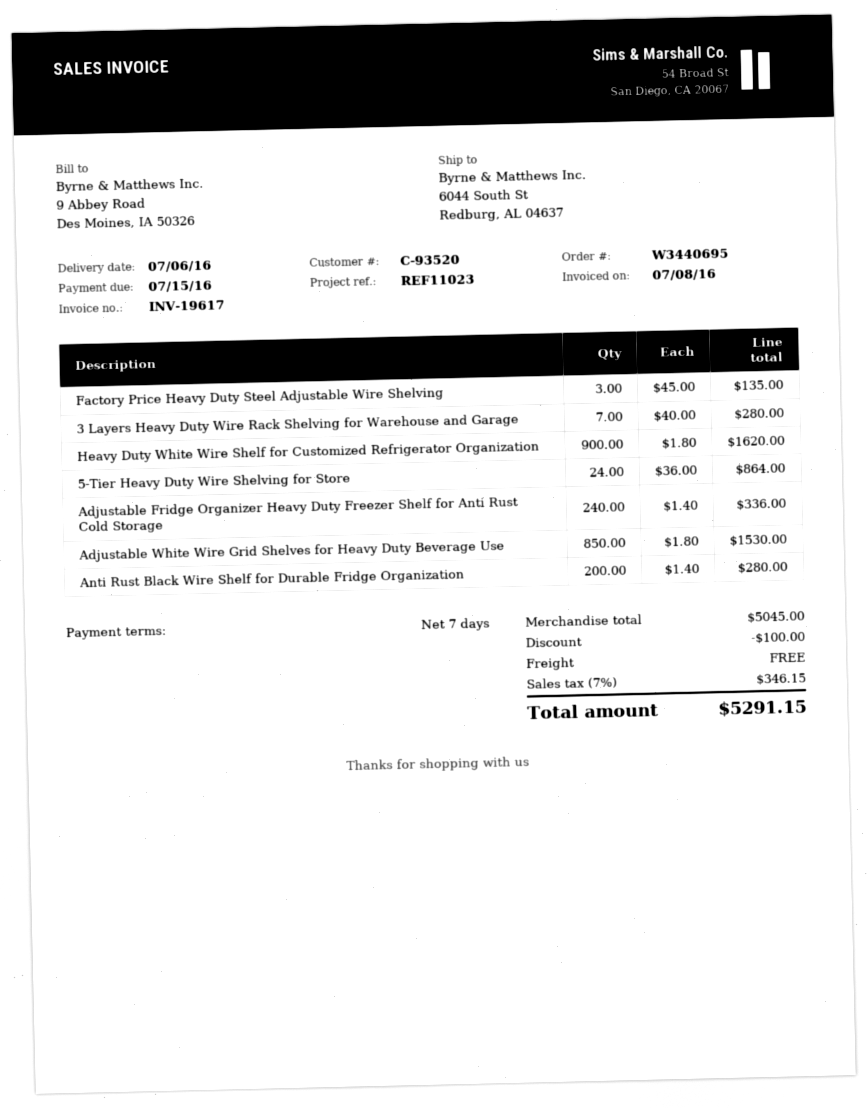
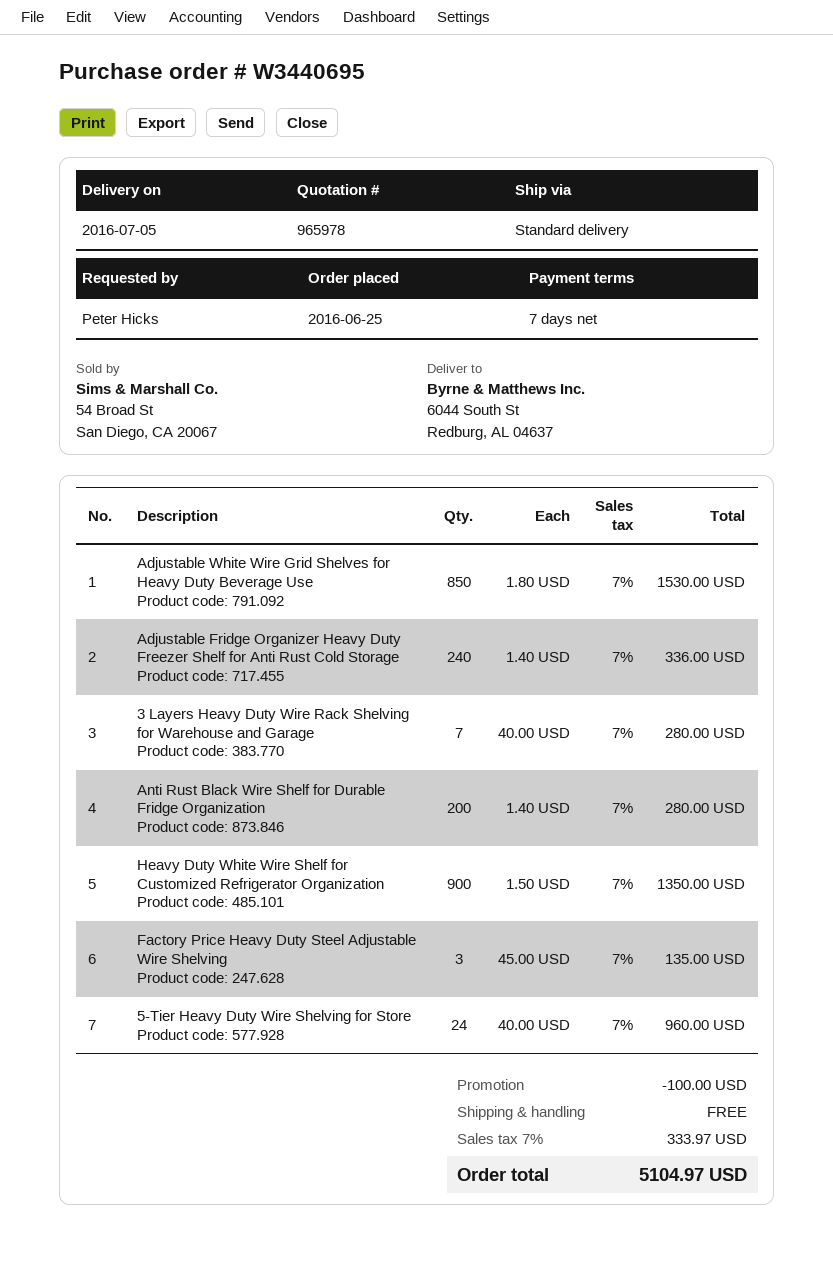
delivery date: 2016-07-06 -> 2016-07-05
Heavy Duty White Wire Shelf for Customized Refrigerator Organization: 900 x 1.80 = 1620.00 -> 900 x 1.50 = 1350.00
5-Tier Heavy Duty Wire Shelving for Store: 24 x 36.00 = 864.00 -> 24 x 40.00 = 960.00
tax: 7% = 346.15 -> 7% = 333.97
total: 5291.15 -> 5104.97

